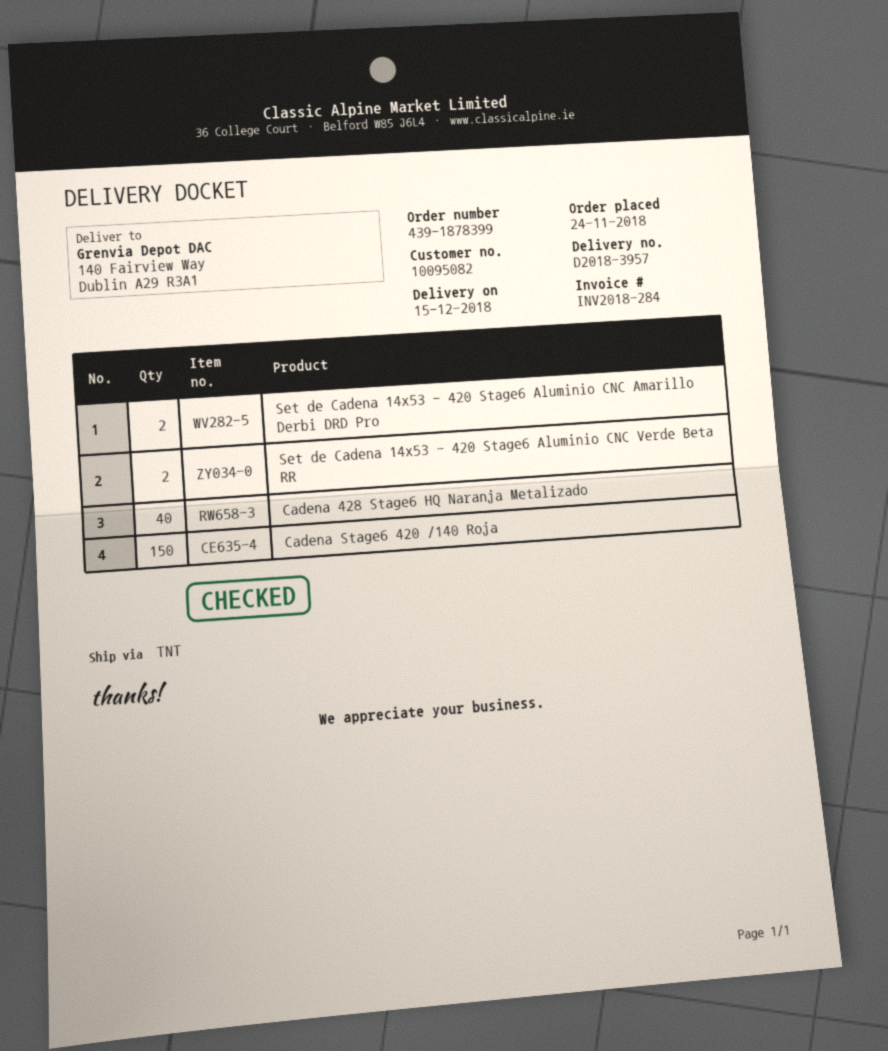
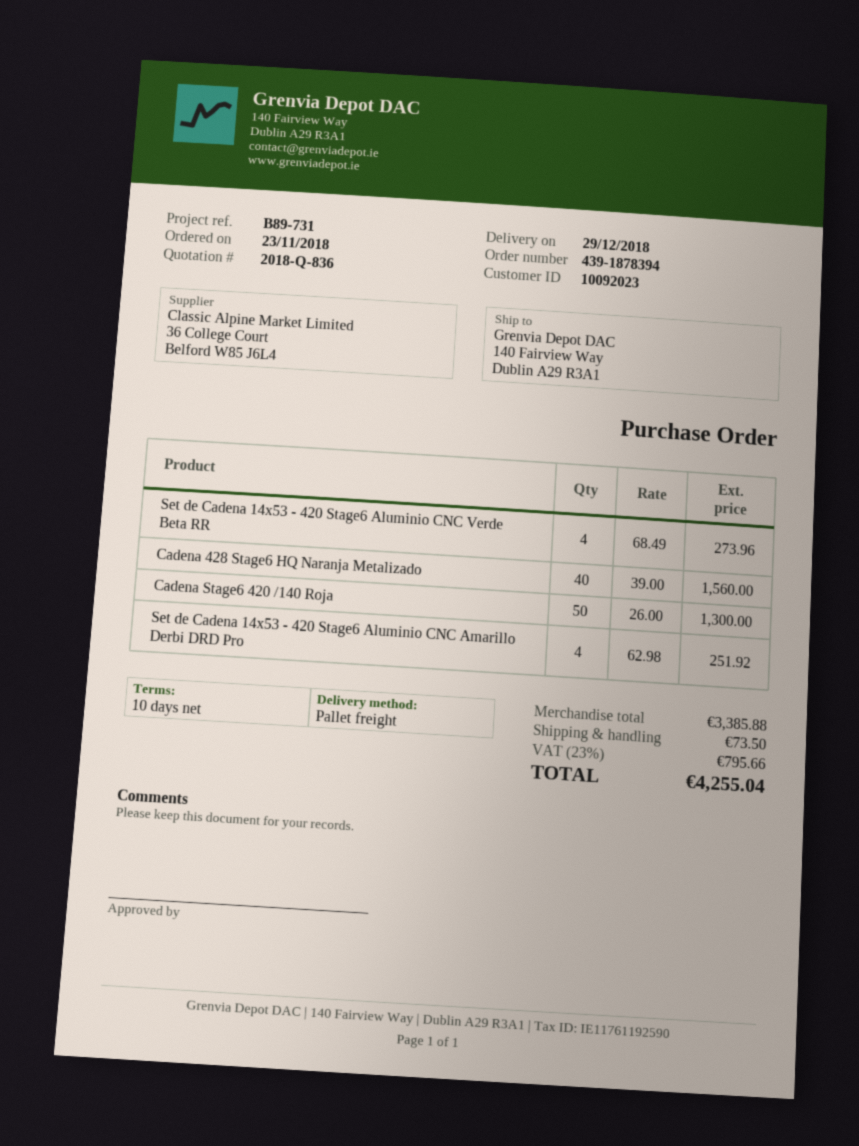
order number: 439-1878399 -> 439-1878394
order date: 2018-11-24 -> 2018-11-23
delivery date: 2018-12-15 -> 2018-12-29
customer number: 10095082 -> 10092023
shipping method: TNT -> pallet freight
Set de Cadena 14x53 - 420 Stage6 Aluminio CNC Amarillo Derbi DRD Pro: 2 -> 4
Set de Cadena 14x53 - 420 Stage6 Aluminio CNC Verde Beta RR: 2 -> 4
Cadena Stage6 420 /140 Roja: 150 -> 50

